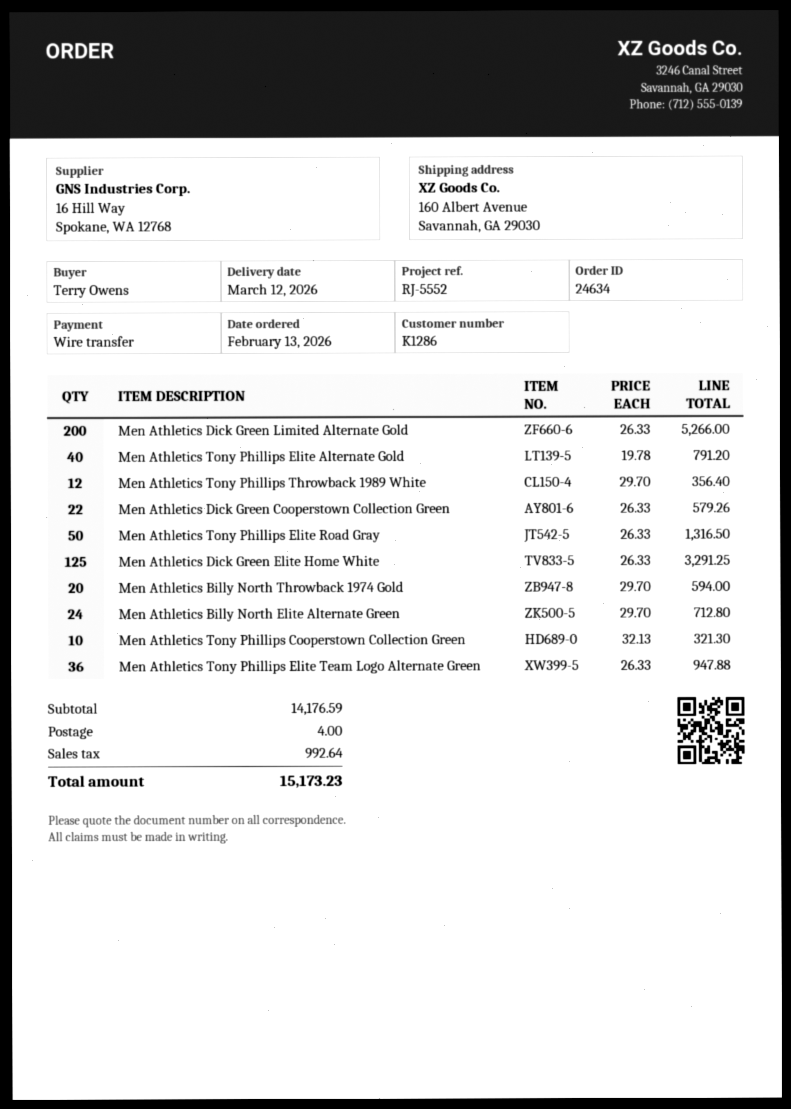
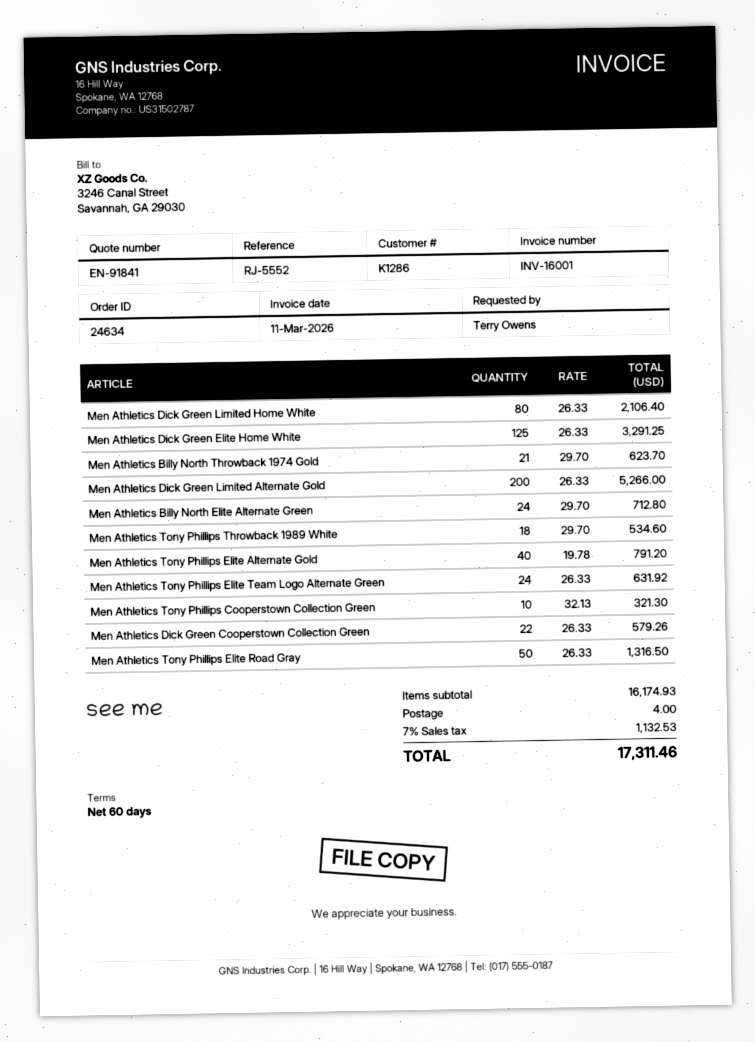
Men Athletics Tony Phillips Throwback 1989 White: 12 x 29.70 = 356.40 -> 18 x 29.70 = 534.60
Men Athletics Billy North Throwback 1974 Gold: 20 x 29.70 = 594.00 -> 21 x 29.70 = 623.70
Men Athletics Tony Phillips Elite Team Logo Alternate Green: 36 x 26.33 = 947.88 -> 24 x 26.33 = 631.92
Men Athletics Dick Green Limited Home White: none -> 80 x 26.33 = 2106.40
subtotal: 14176.59 -> 16174.93
tax: 992.64 -> 1132.53
total: 15173.23 -> 17311.46

